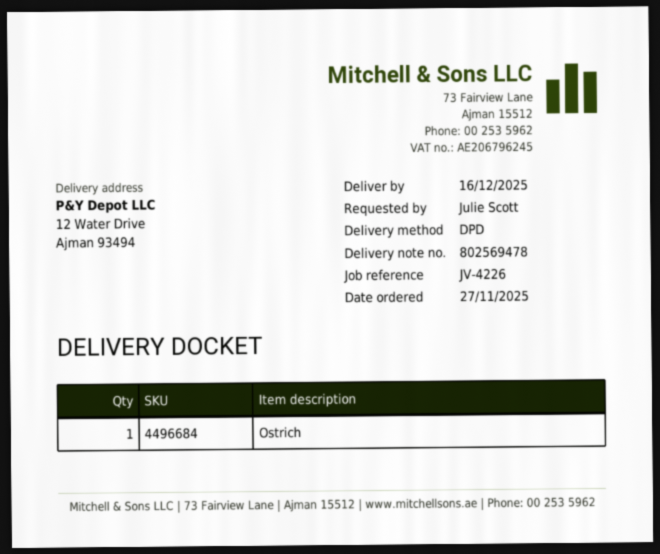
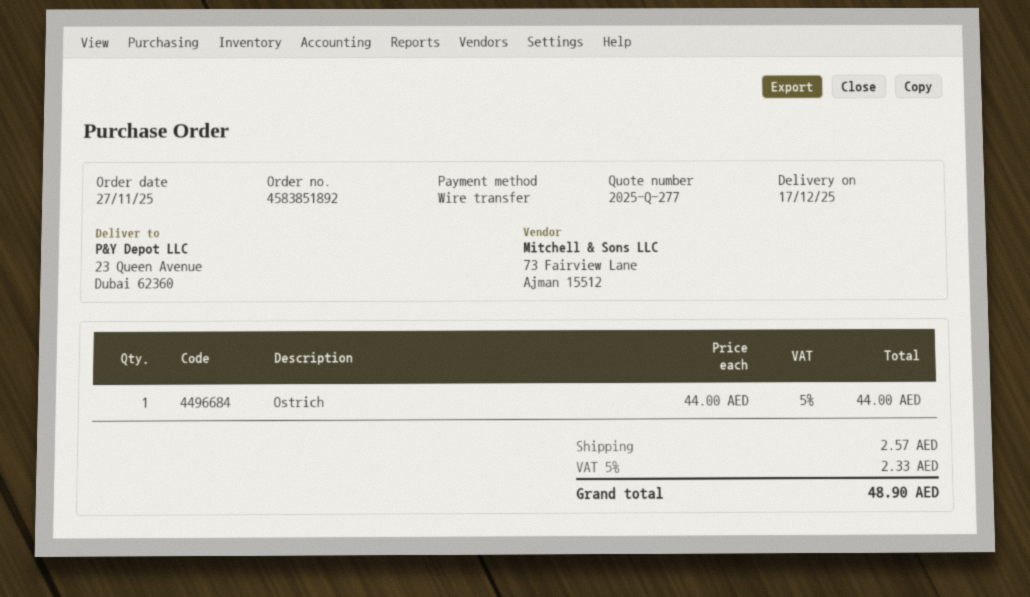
delivery date: 2025-12-16 -> 2025-12-17
ship to: 12 Water Drive, Ajman 93494 -> 23 Queen Avenue, Dubai 62360

